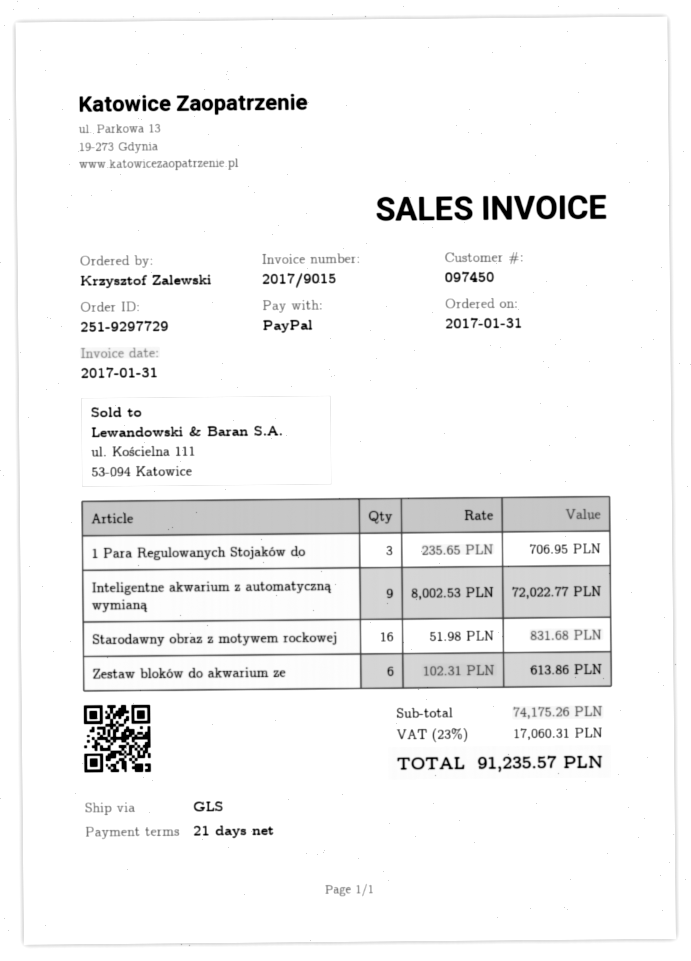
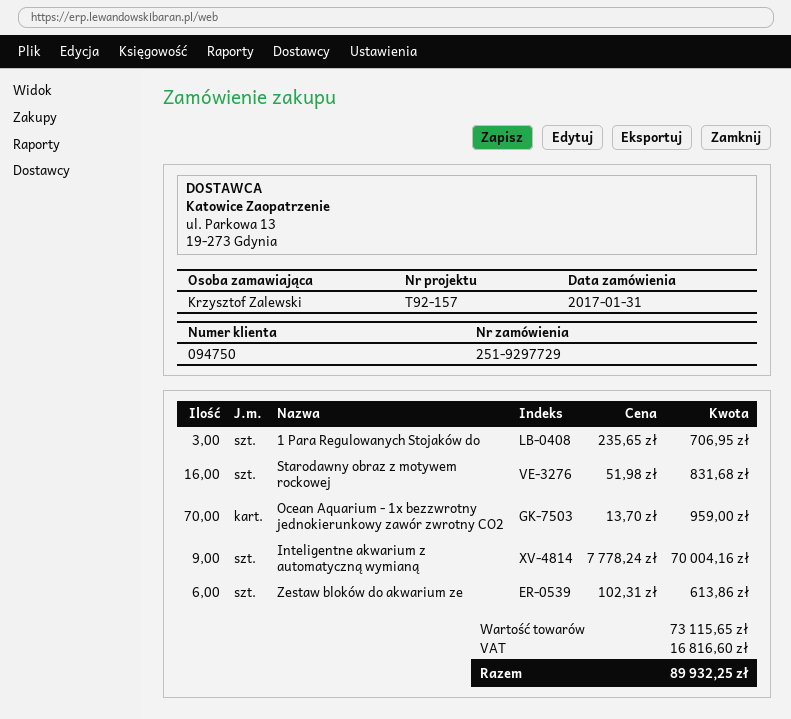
customer number: 097450 -> 094750
Inteligentne akwarium z automatyczną wymianą: 9 x 8002.53 = 72022.77 -> 9 x 7778.24 = 70004.16
Ocean Aquarium - 1x bezzwrotny jednokierunkowy zawór zwrotny CO2: none -> 70 x 13.70 = 959.00
subtotal: 74175.26 -> 73115.65
tax: 17060.31 -> 16816.60
total: 91235.57 -> 89932.25

